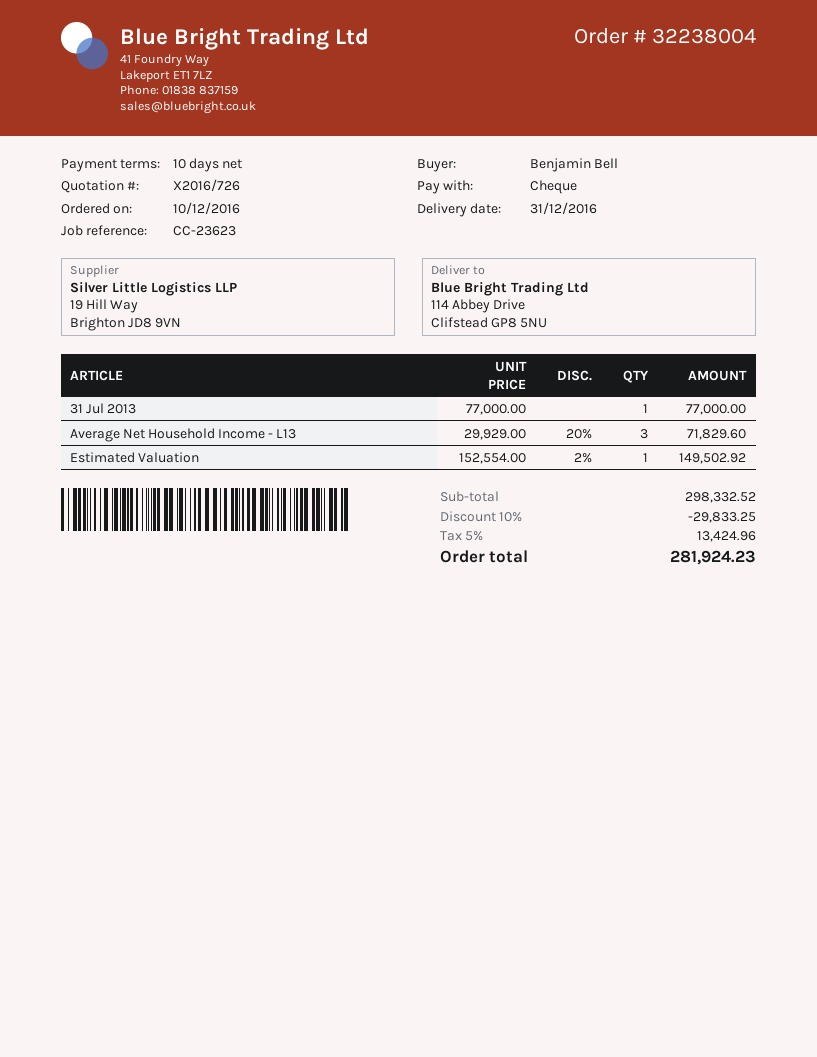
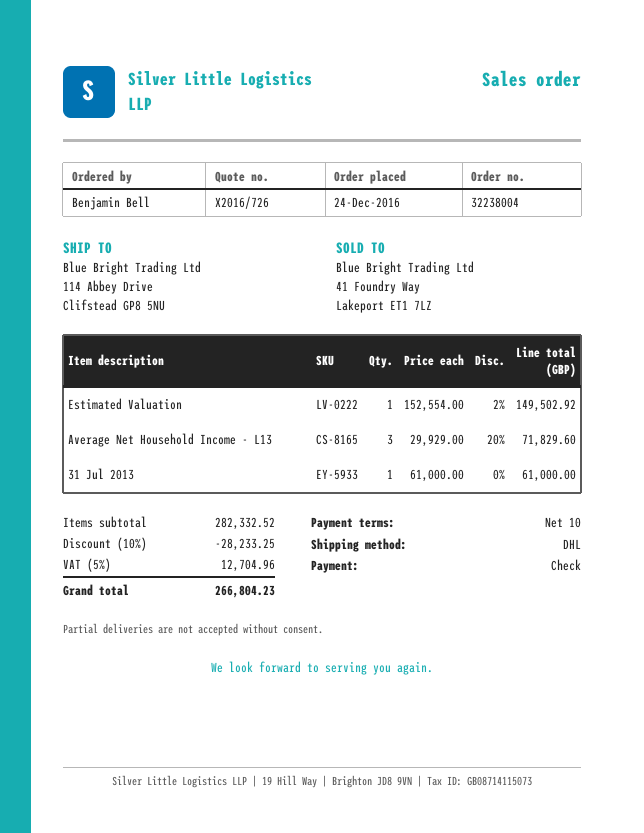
order date: 2016-12-10 -> 2016-12-24
31 Jul 2013: 1 x 77000.00 = 77000.00 -> 1 x 61000.00 = 61000.00
subtotal: 298332.52 -> 282332.52
discount: 10% = 29833.25 -> 10% = 28233.25
tax: 5% = 13424.96 -> 5% = 12704.96
total: 281924.23 -> 266804.23

